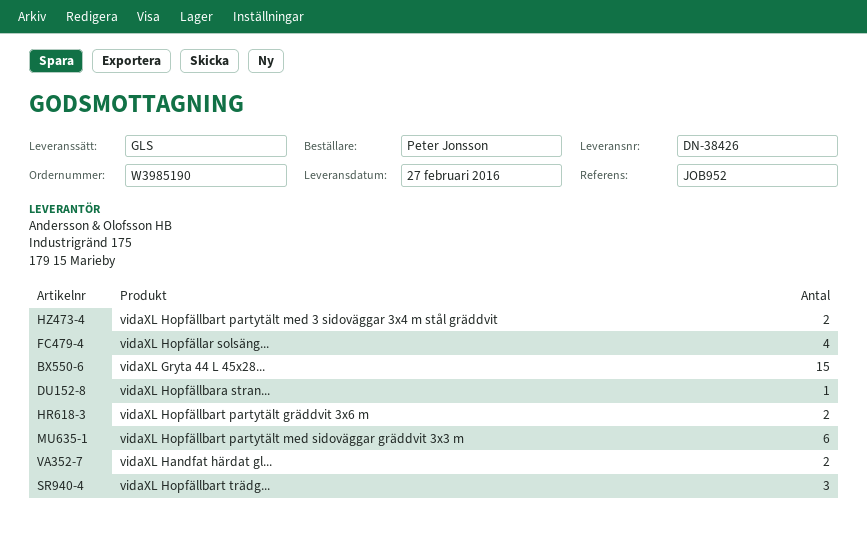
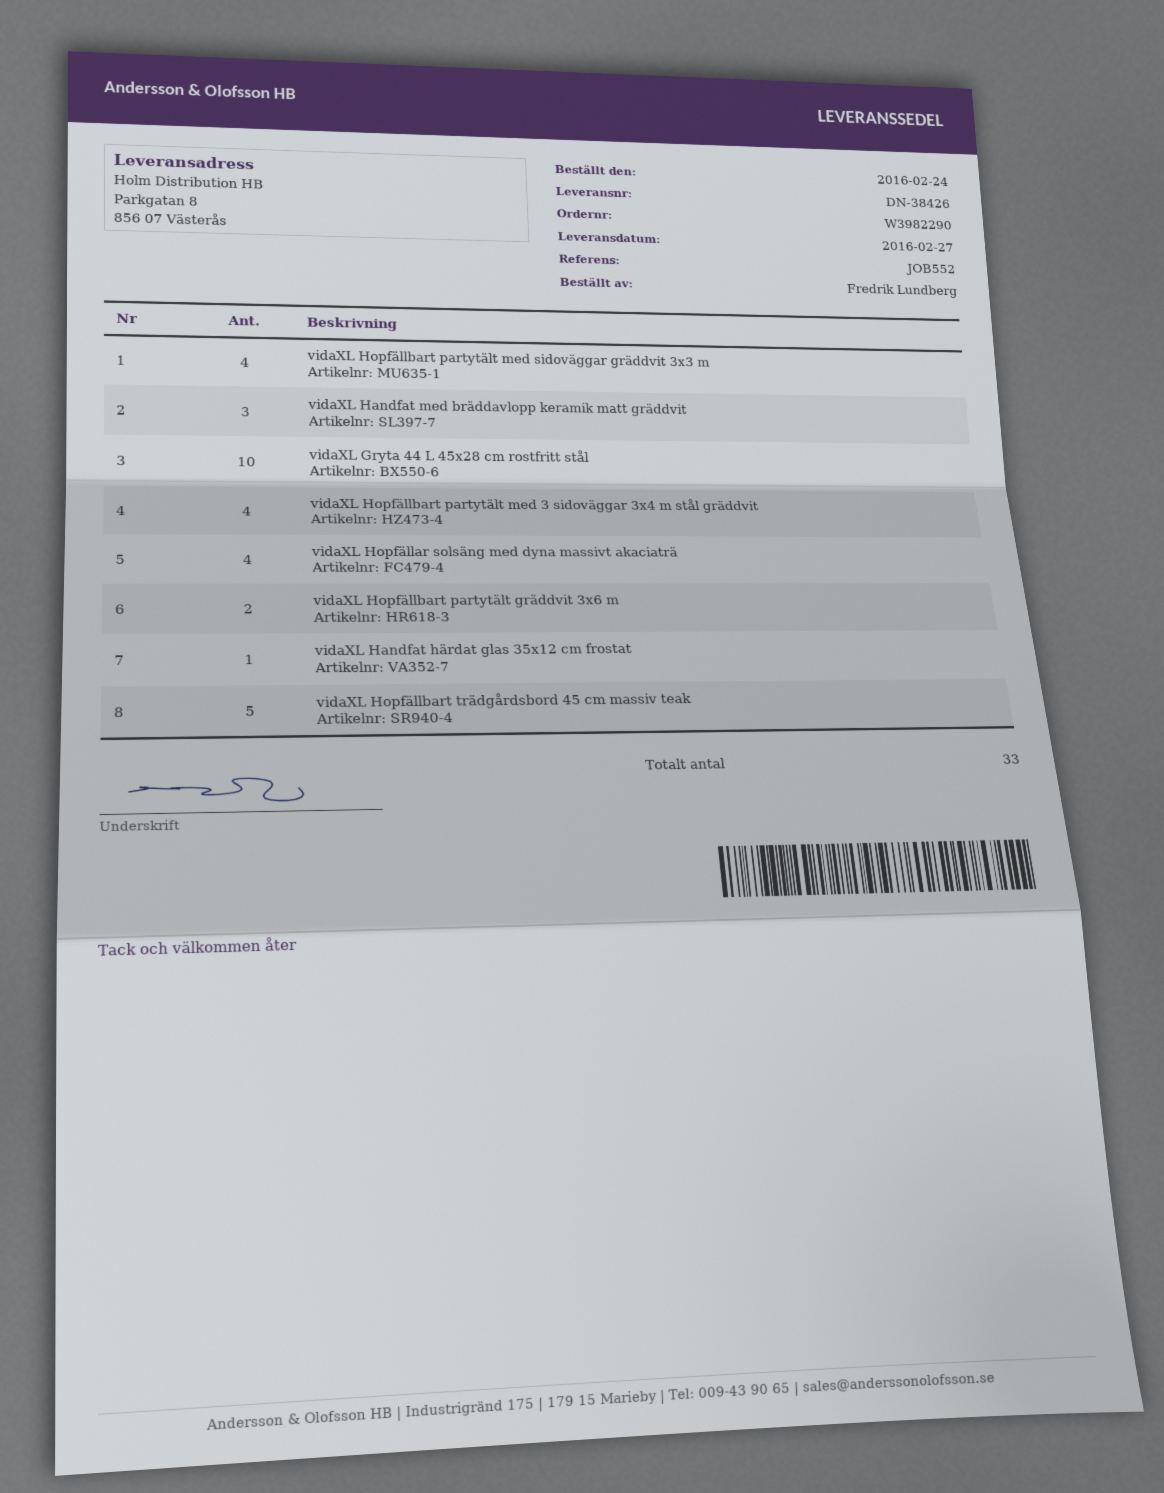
order number: W3985190 -> W3982290
reference: JOB952 -> JOB552
ordered by: Peter Jonsson -> Fredrik Lundberg
vidaXL Hopfällbart partytält med 3 sidoväggar 3x4 m stål gräddvit: 2 -> 4
vidaXL Gryta 44 L 45x28...: 15 -> 10
vidaXL Hopfällbara stran...: 1 -> none
vidaXL Hopfällbart partytält med sidoväggar gräddvit 3x3 m: 6 -> 4
vidaXL Handfat härdat gl...: 2 -> 1
vidaXL Hopfällbart trädg...: 3 -> 5
vidaXL Handfat med bräddavlopp keramik matt gräddvit: none -> 3

